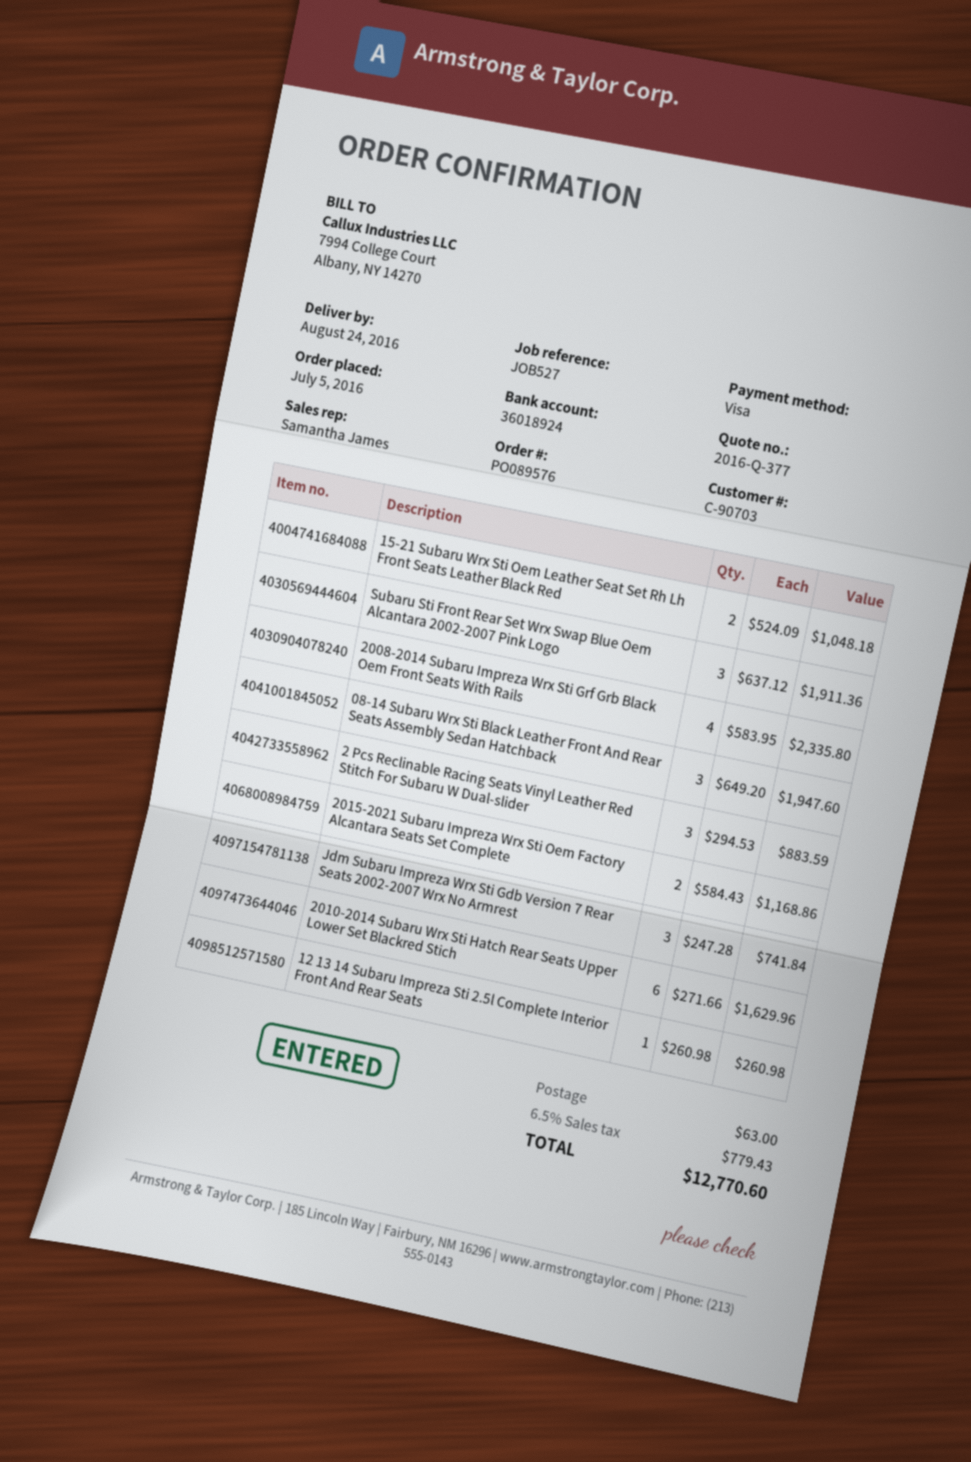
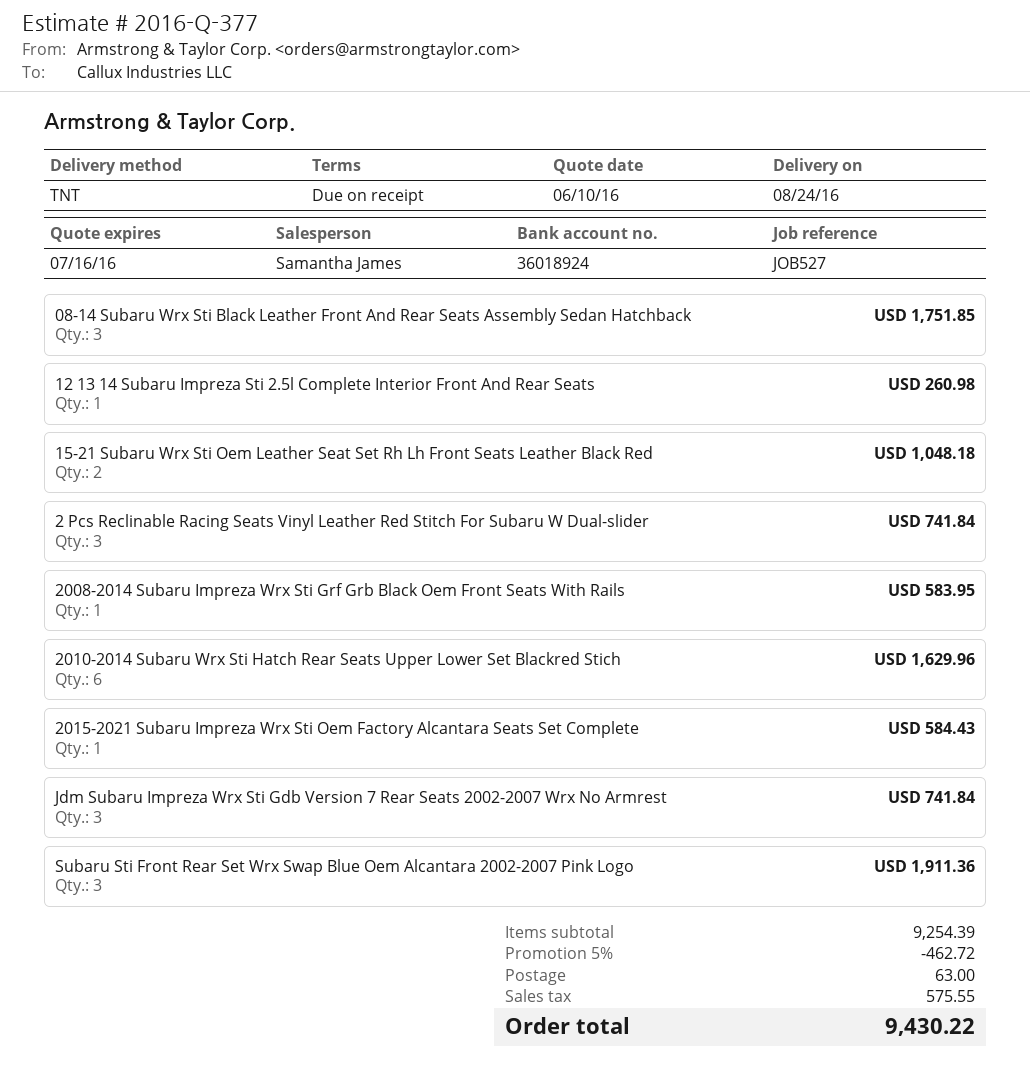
2008-2014 Subaru Impreza Wrx Sti Grf Grb Black Oem Front Seats With Rails: 4 for 2335.80 -> 1 for 583.95
08-14 Subaru Wrx Sti Black Leather Front And Rear Seats Assembly Sedan Hatchback: 3 for 1947.60 -> 3 for 1751.85
2 Pcs Reclinable Racing Seats Vinyl Leather Red Stitch For Subaru W Dual-slider: 3 for 883.59 -> 3 for 741.84
2015-2021 Subaru Impreza Wrx Sti Oem Factory Alcantara Seats Set Complete: 2 for 1168.86 -> 1 for 584.43
discount: none -> 5% = 462.72
tax: 779.43 -> 575.55
total: 12770.60 -> 9430.22

